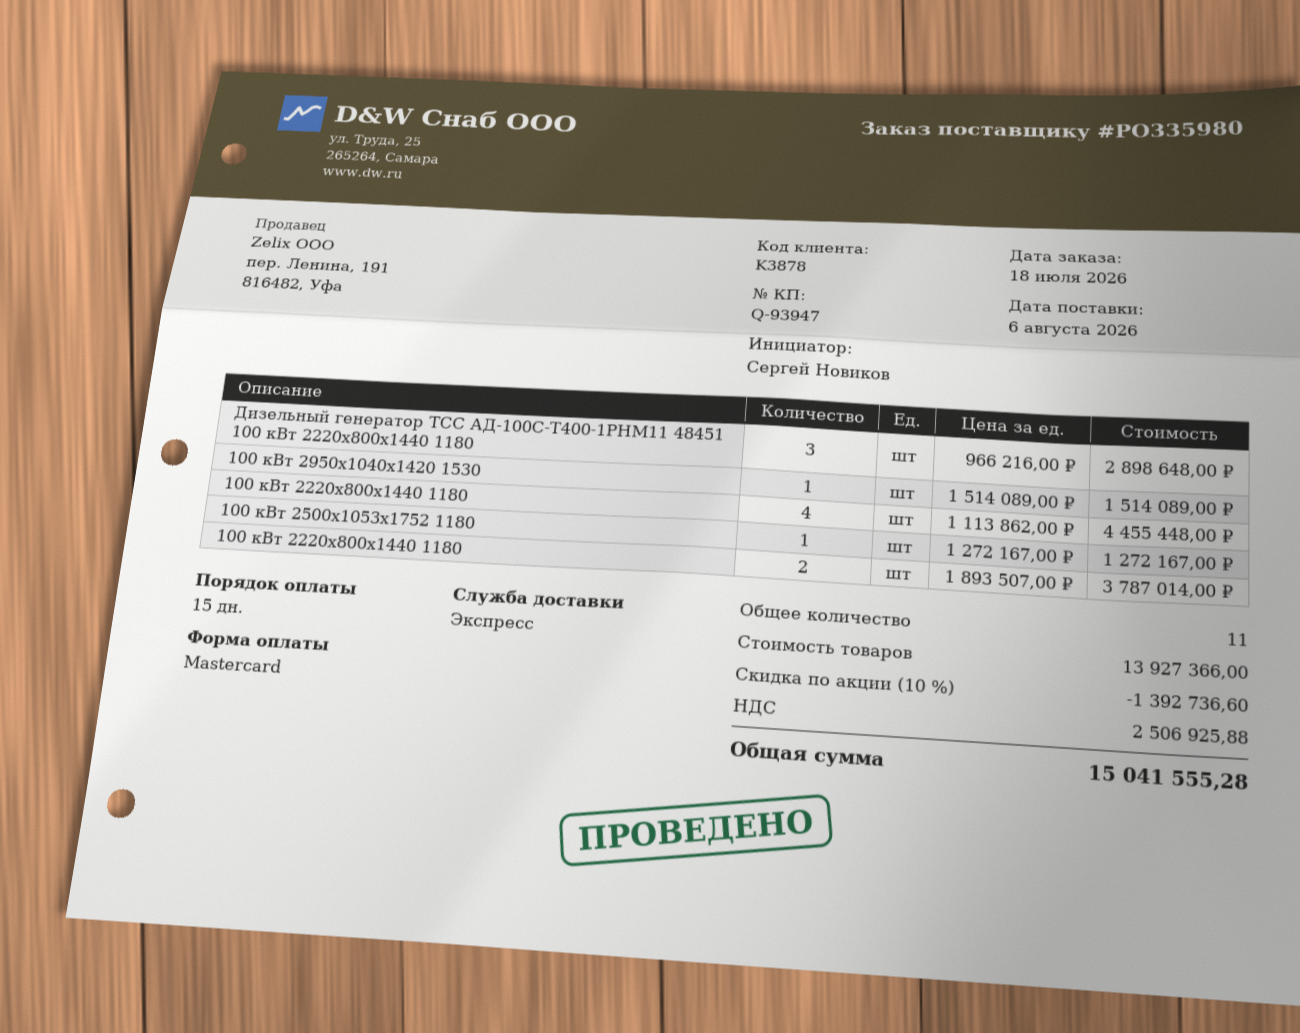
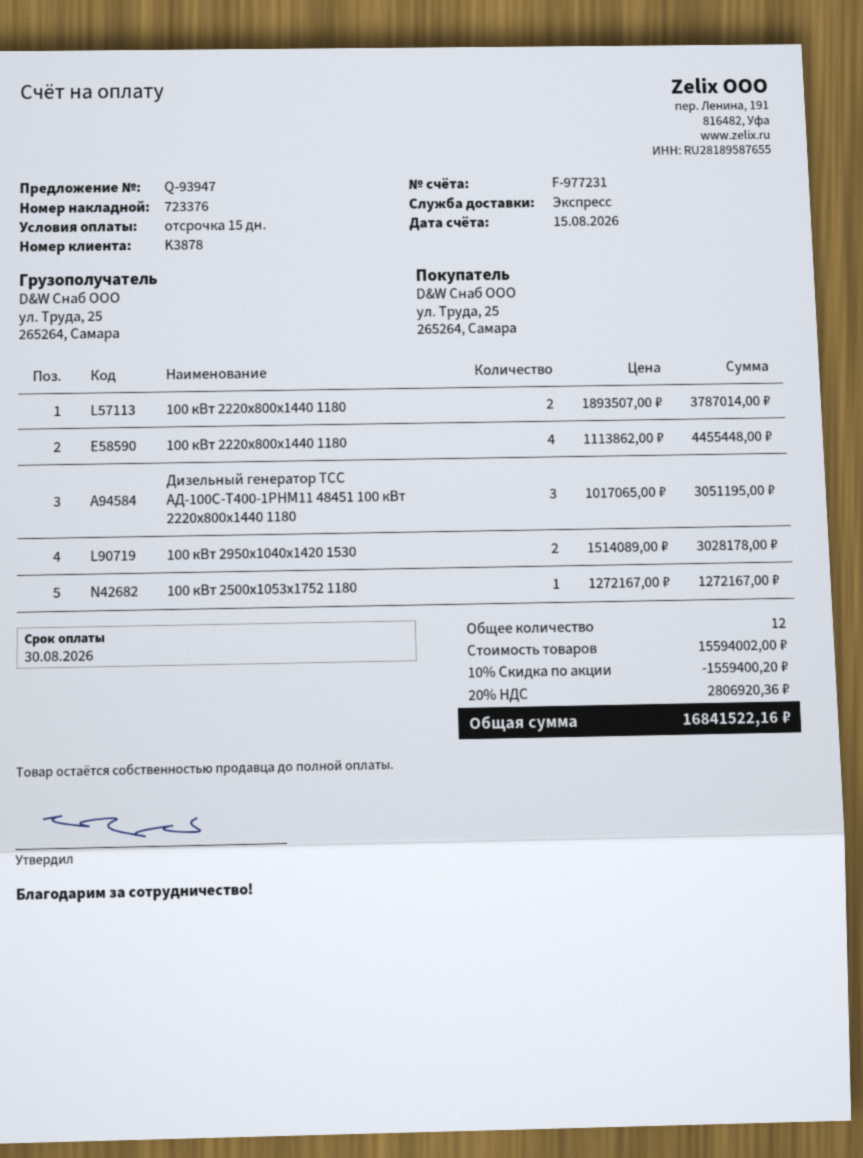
Дизельный генератор ТСС АД-100С-Т400-1РНМ11 48451 100 кВт 2220x800x1440 1180: 3 x 966216.00 = 2898648.00 -> 3 x 1017065.00 = 3051195.00
100 кВт 2950x1040x1420 1530: 1 x 1514089.00 = 1514089.00 -> 2 x 1514089.00 = 3028178.00
total quantity: 11 -> 12
subtotal: 13927366.00 -> 15594002.00
discount: 10% = 1392736.60 -> 10% = 1559400.20
tax: 2506925.88 -> 2806920.36
total: 15041555.28 -> 16841522.16

